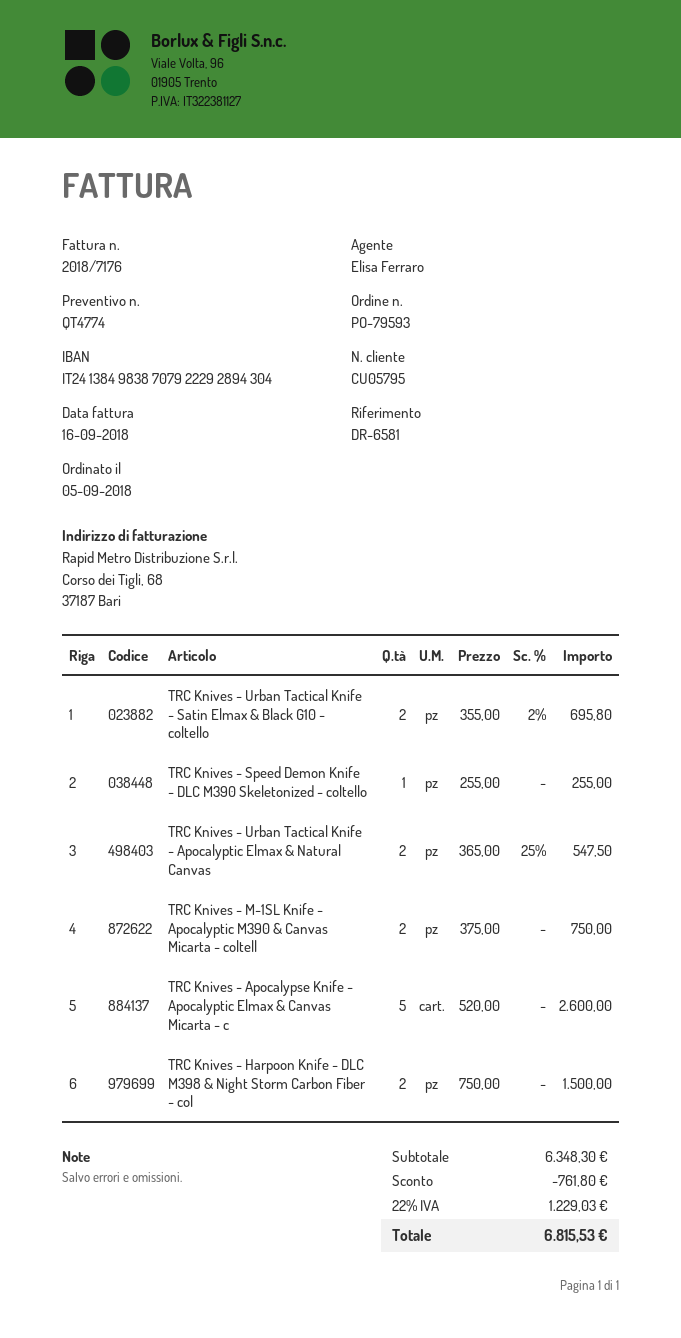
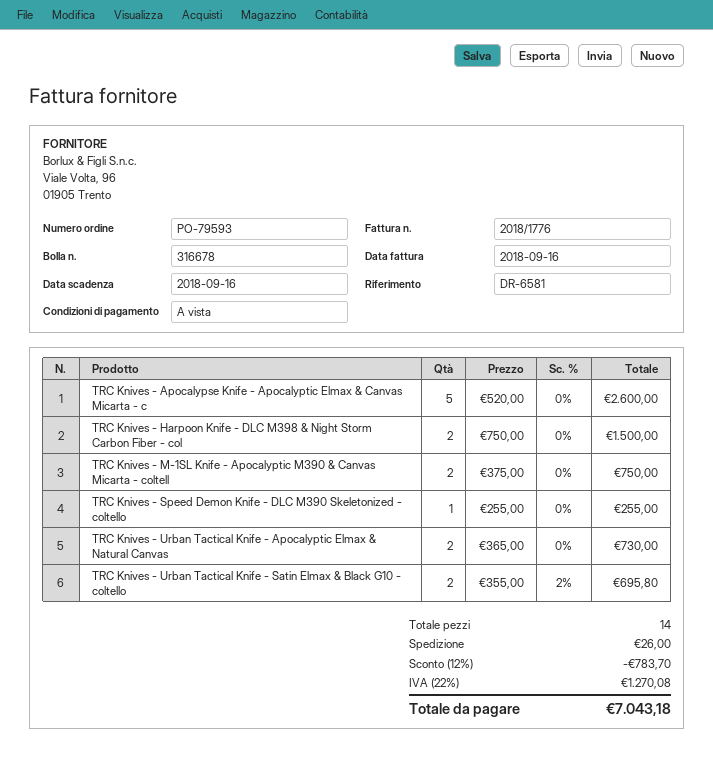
invoice number: 2018/7176 -> 2018/1776
TRC Knives - Urban Tactical Knife - Apocalyptic Elmax & Natural Canvas: 2 x 365.00 - 25% = 547.50 -> 2 x 365.00 = 730.00
discount: 761.80 -> 783.70
shipping: none -> 26.00
tax: 22% = 1229.03 -> 22% = 1270.08
total: 6815.53 -> 7043.18

